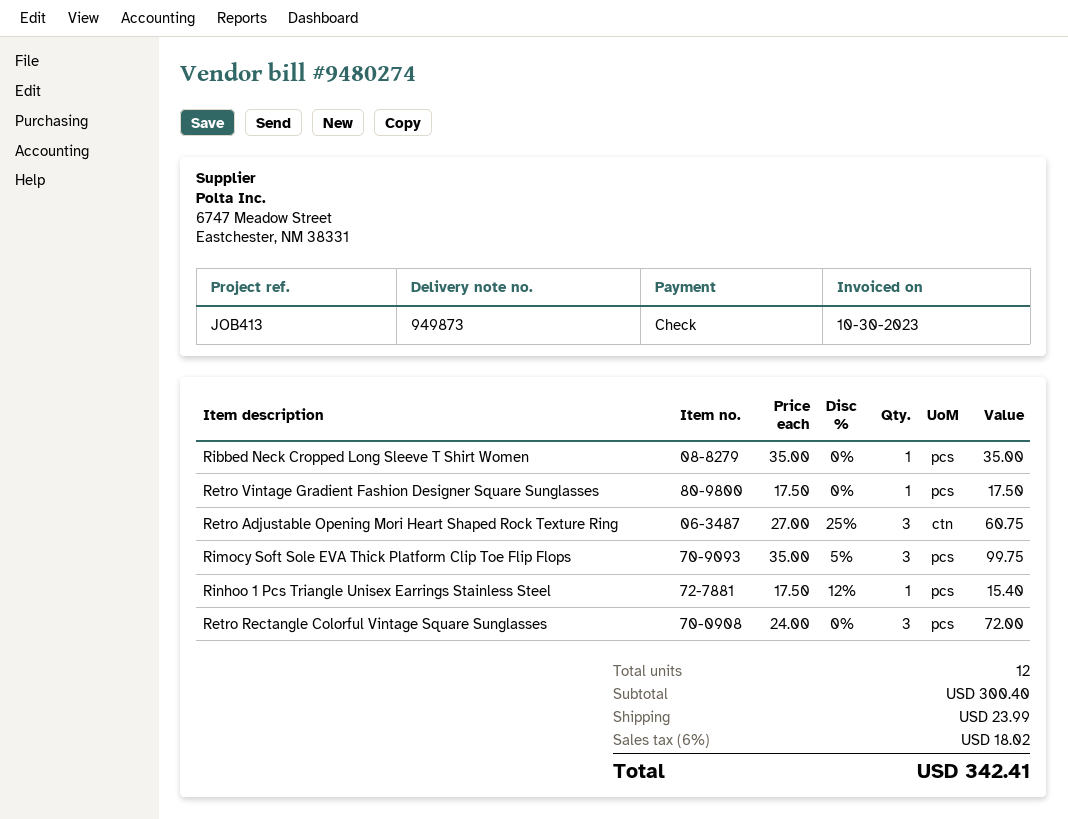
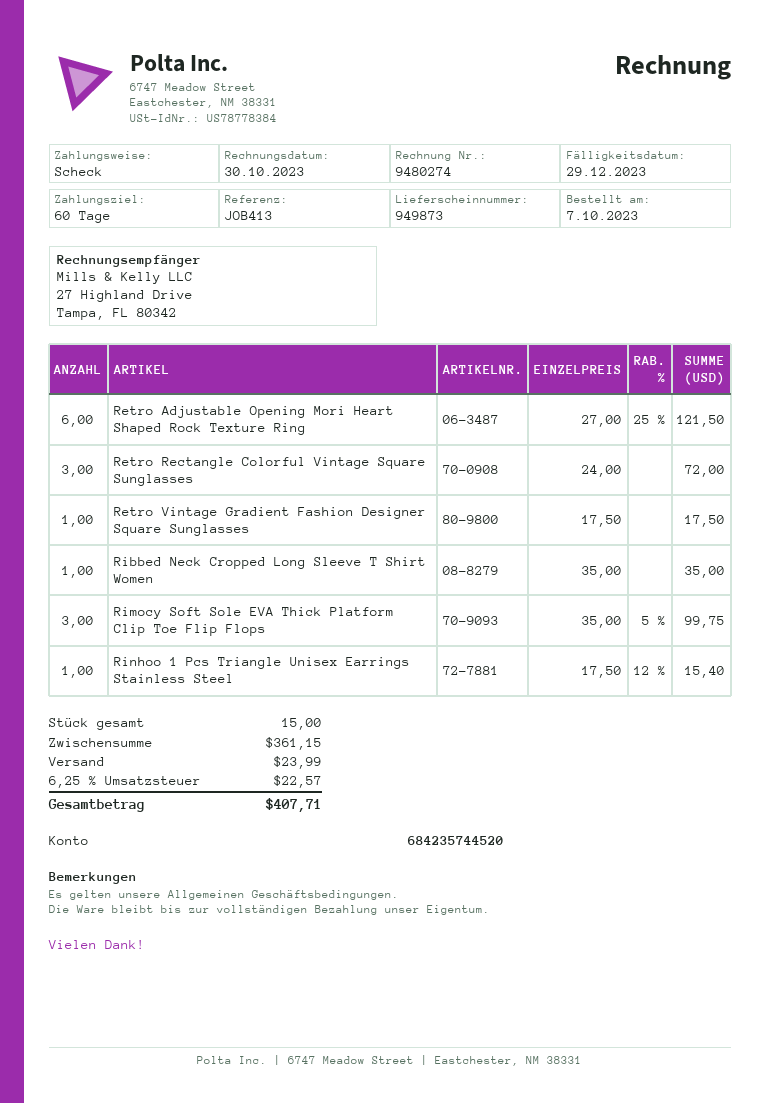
Retro Adjustable Opening Mori Heart Shaped Rock Texture Ring: 3 x 27.00 - 25% = 60.75 -> 6 x 27.00 - 25% = 121.50
total quantity: 12 -> 15
subtotal: 300.40 -> 361.15
tax: 6% = 18.02 -> 6.25% = 22.57
total: 342.41 -> 407.71

